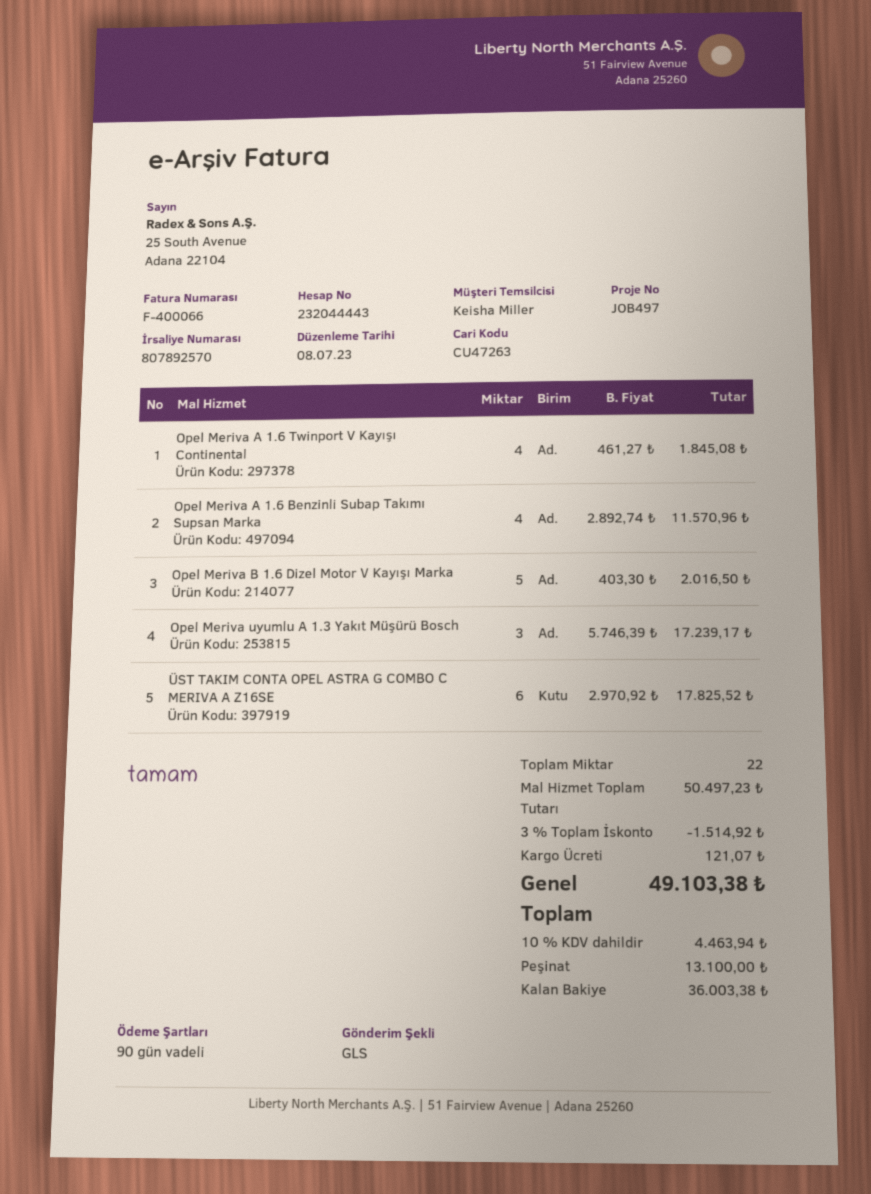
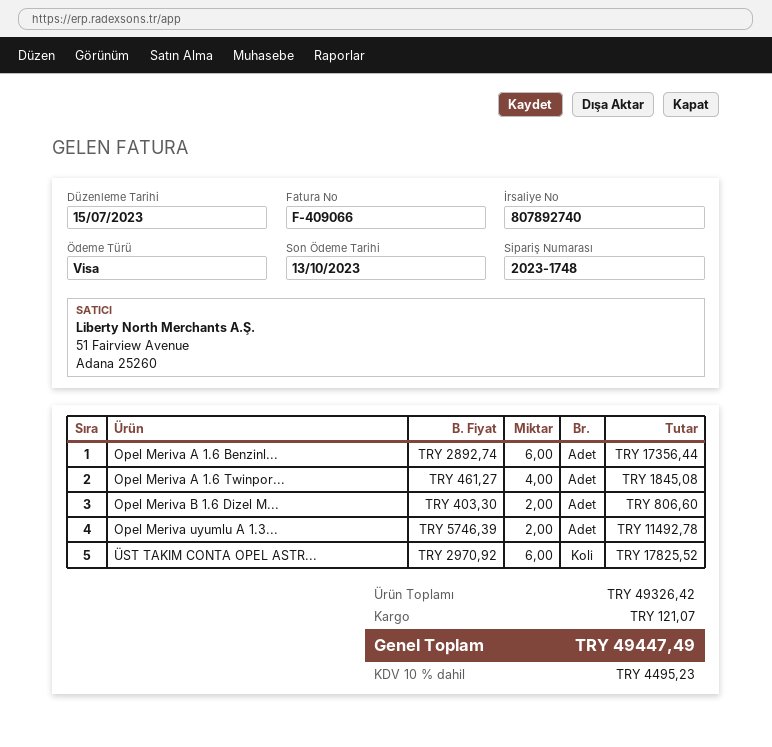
delivery note number: 807892570 -> 807892740
invoice number: F-400066 -> F-409066
invoice date: 2023-07-08 -> 2023-07-15
Opel Meriva A 1.6 Benzinli Subap Takımı Supsan Marka: 4 x 2892.74 = 11570.96 -> 6 x 2892.74 = 17356.44
Opel Meriva B 1.6 Dizel Motor V Kayışı Marka: 5 x 403.30 = 2016.50 -> 2 x 403.30 = 806.60
Opel Meriva uyumlu A 1.3 Yakıt Müşürü Bosch: 3 x 5746.39 = 17239.17 -> 2 x 5746.39 = 11492.78
subtotal: 50497.23 -> 49326.42
discount: 3% = 1514.92 -> none
tax: 10% = 4463.94 -> 10% = 4495.23
total: 49103.38 -> 49447.49

